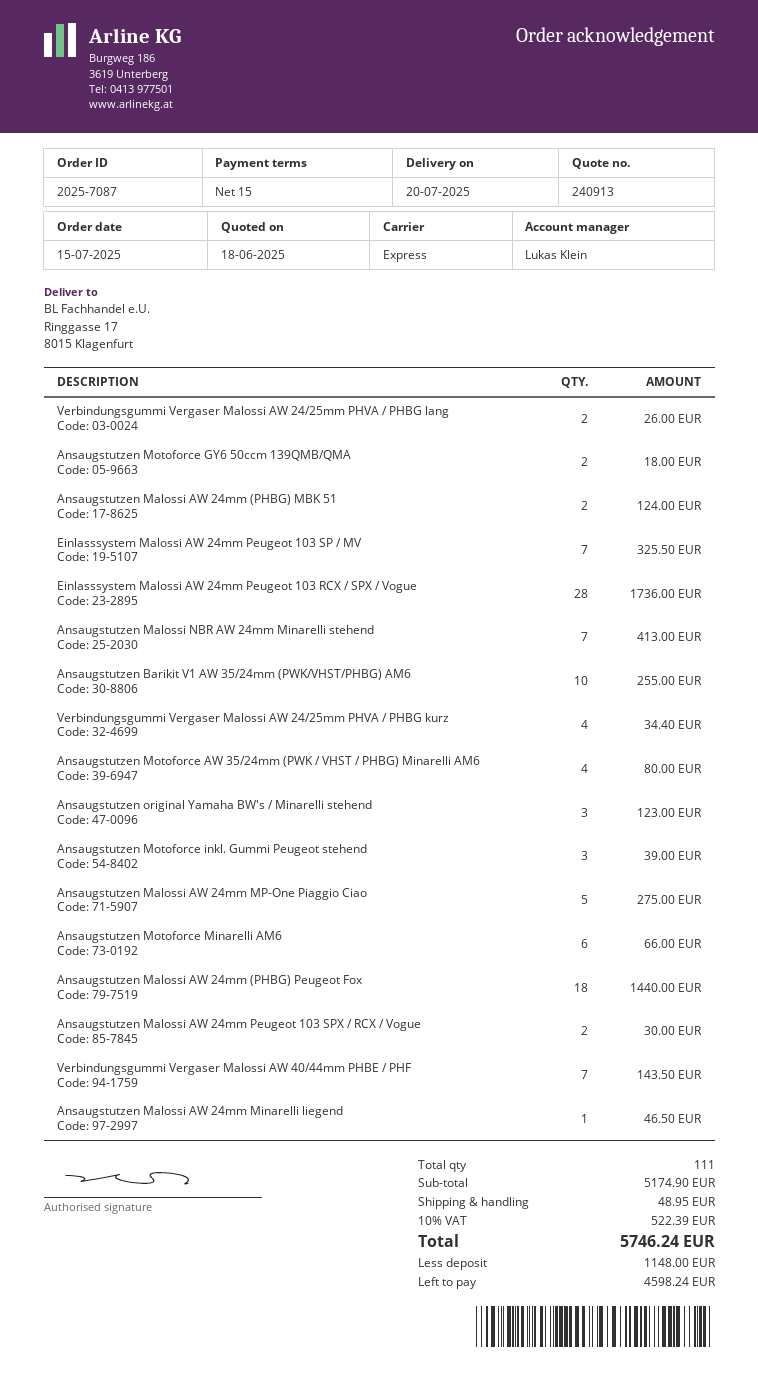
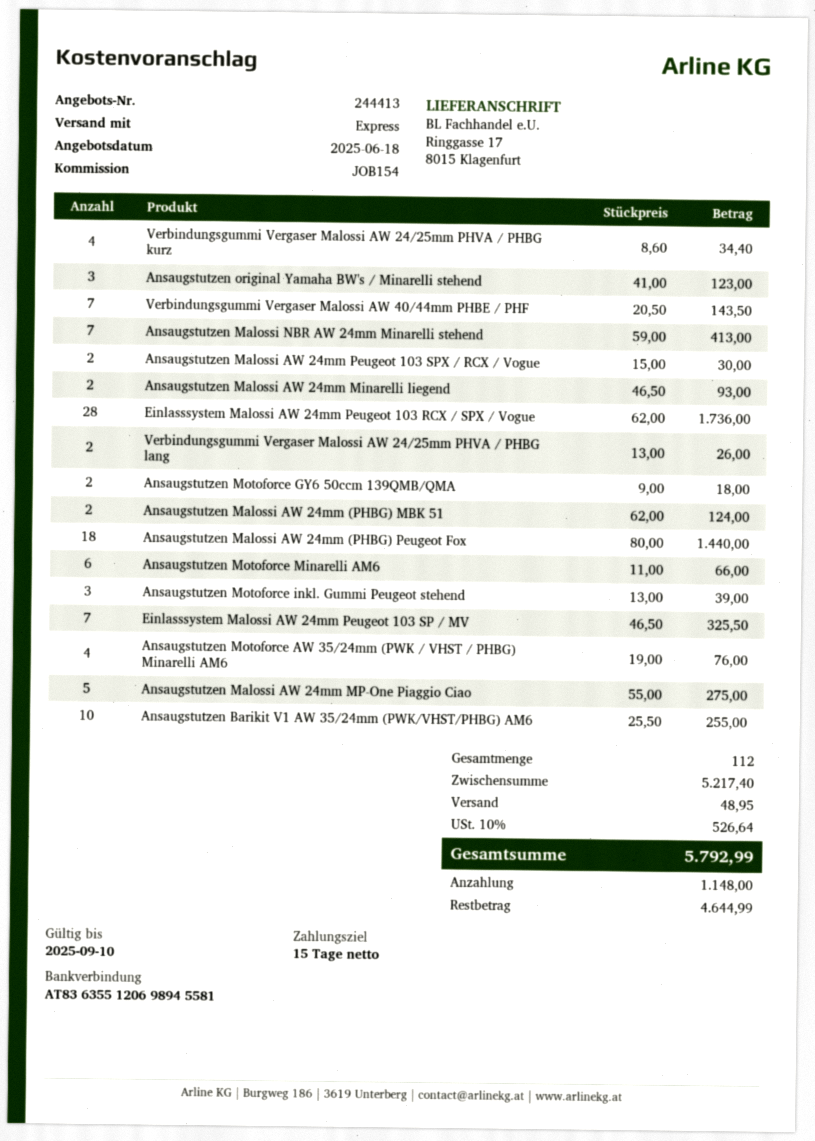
quote number: 240913 -> 244413
Ansaugstutzen Motoforce AW 35/24mm (PWK / VHST / PHBG) Minarelli AM6: 4 for 80.00 -> 4 for 76.00
Ansaugstutzen Malossi AW 24mm Minarelli liegend: 1 for 46.50 -> 2 for 93.00
total quantity: 111 -> 112
subtotal: 5174.90 -> 5217.40
tax: 10% = 522.39 -> 10% = 526.64
total: 5746.24 -> 5792.99
balance: 4598.24 -> 4644.99

